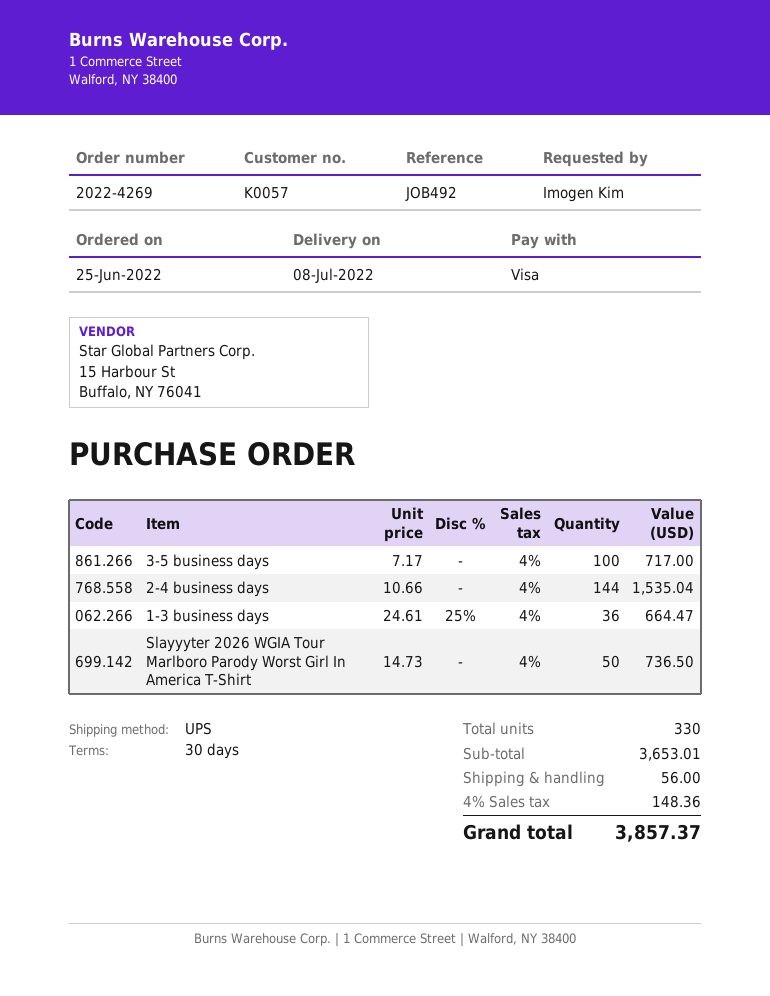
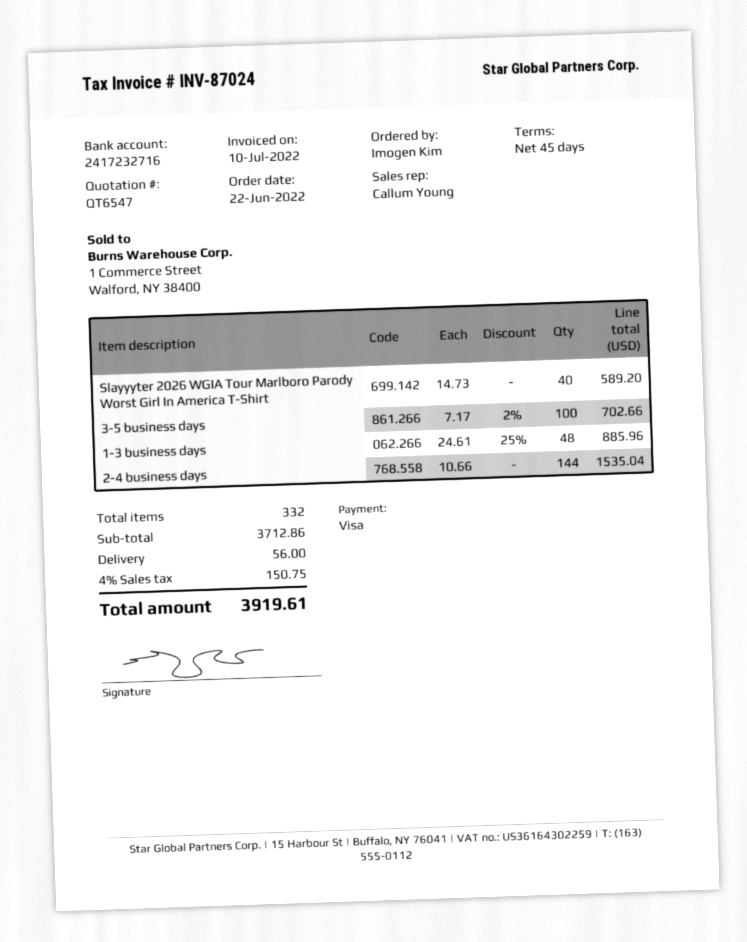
order date: 2022-06-25 -> 2022-06-22
payment terms: 30 days -> 45 days
3-5 business days: 100 x 7.17 = 717.00 -> 100 x 7.17 - 2% = 702.66
1-3 business days: 36 x 24.61 - 25% = 664.47 -> 48 x 24.61 - 25% = 885.96
Slayyyter 2026 WGIA Tour Marlboro Parody Worst Girl In America T-Shirt: 50 x 14.73 = 736.50 -> 40 x 14.73 = 589.20
total quantity: 330 -> 332
subtotal: 3653.01 -> 3712.86
tax: 4% = 148.36 -> 4% = 150.75
total: 3857.37 -> 3919.61

